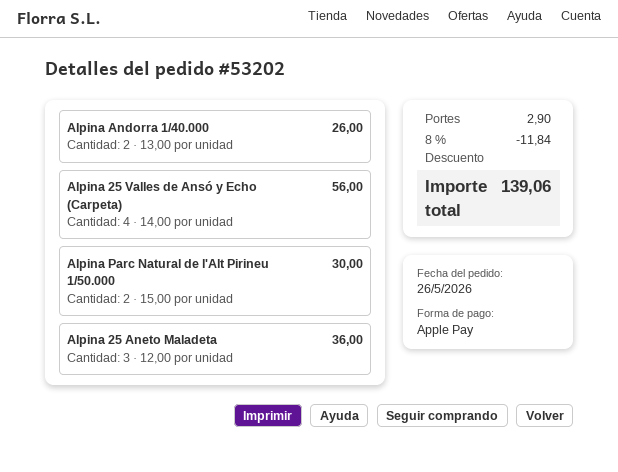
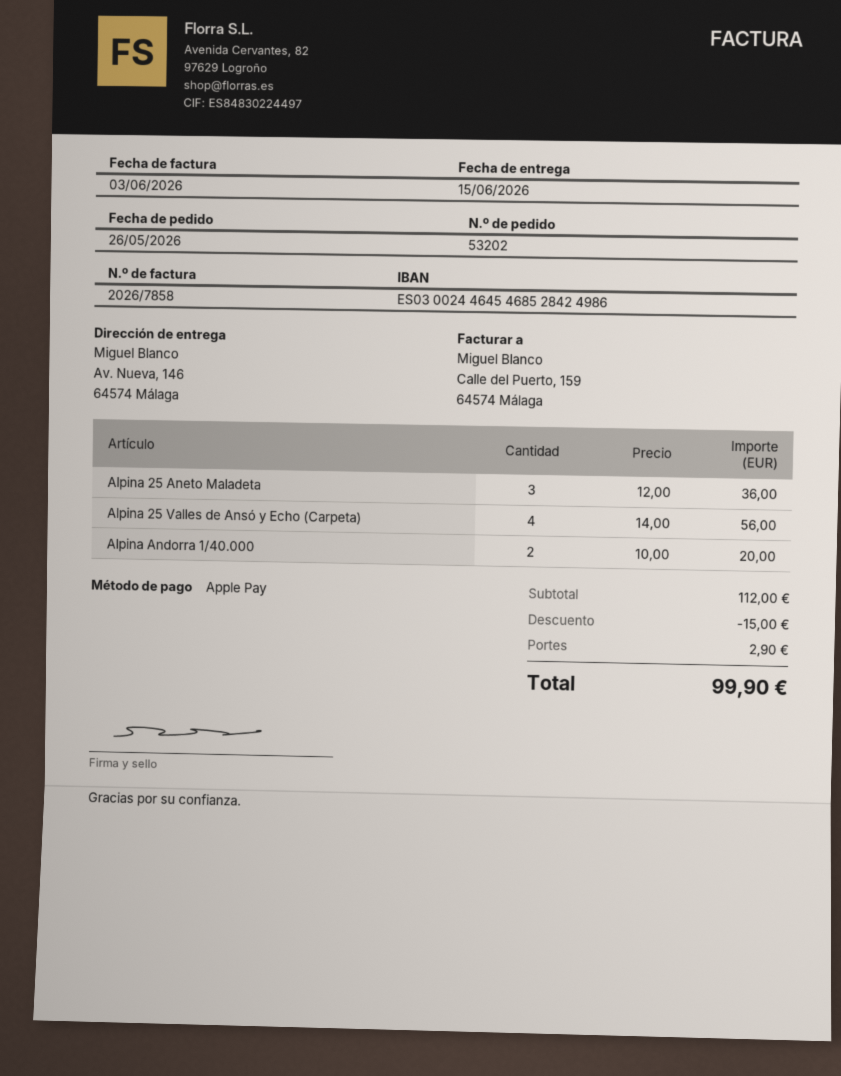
Alpina Andorra 1/40.000: 2 x 13.00 = 26.00 -> 2 x 10.00 = 20.00
Alpina Parc Natural de l'Alt Pirineu 1/50.000: 2 x 15.00 = 30.00 -> none
discount: 11.84 -> 15.00
total: 139.06 -> 99.90

